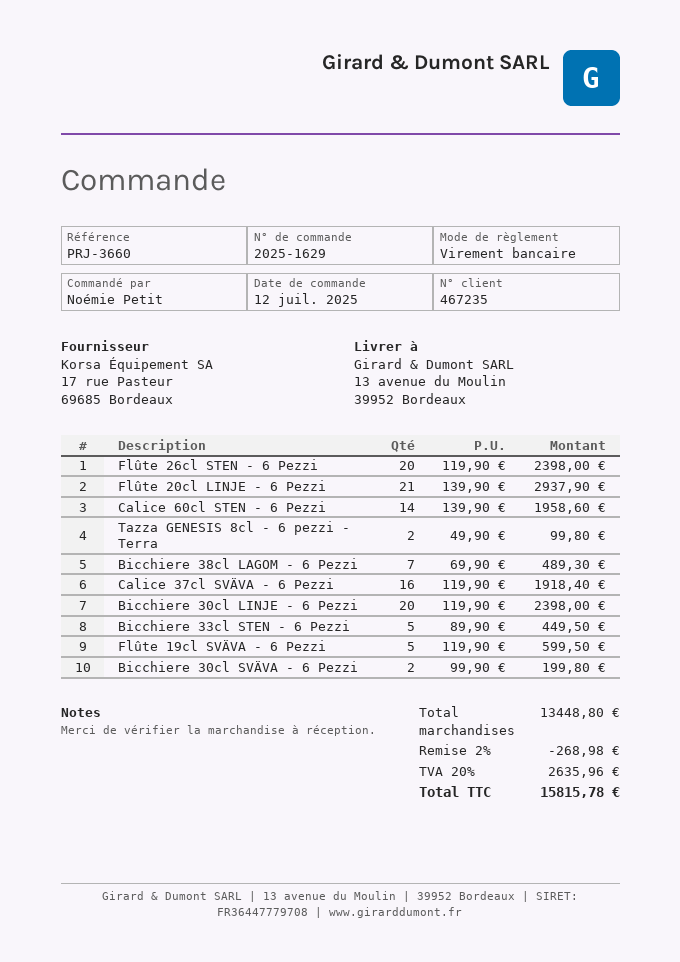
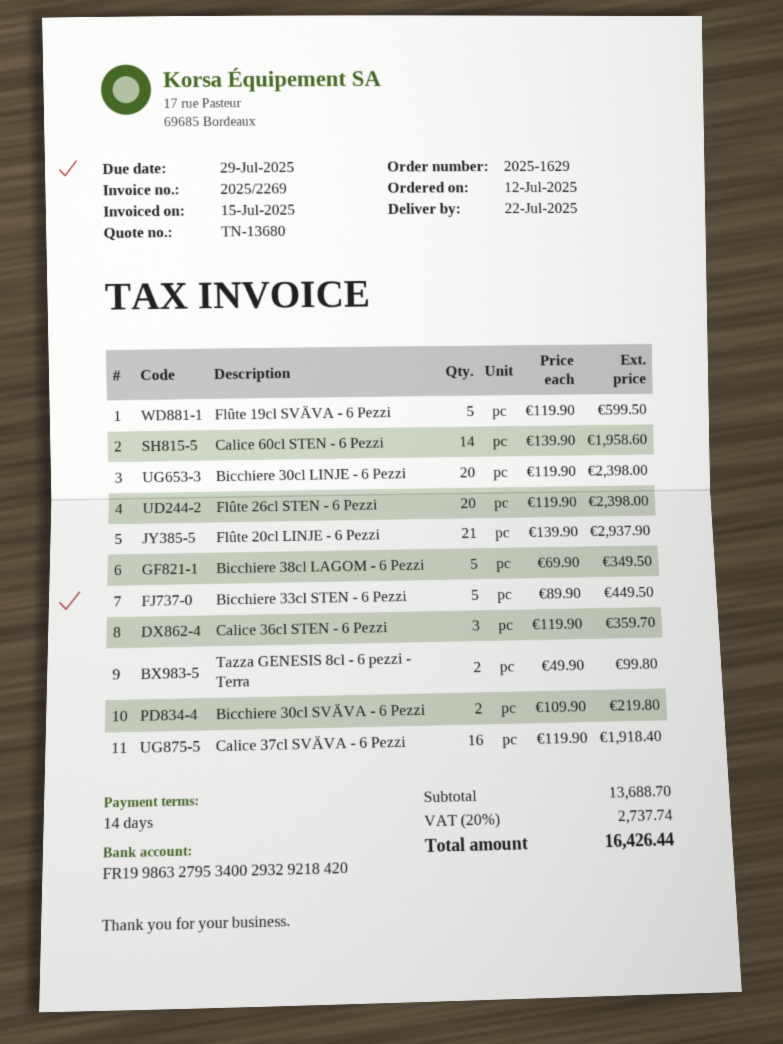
Bicchiere 38cl LAGOM - 6 Pezzi: 7 x 69.90 = 489.30 -> 5 x 69.90 = 349.50
Bicchiere 30cl SVÄVA - 6 Pezzi: 2 x 99.90 = 199.80 -> 2 x 109.90 = 219.80
Calice 36cl STEN - 6 Pezzi: none -> 3 x 119.90 = 359.70
subtotal: 13448.80 -> 13688.70
discount: 2% = 268.98 -> none
tax: 20% = 2635.96 -> 20% = 2737.74
total: 15815.78 -> 16426.44

